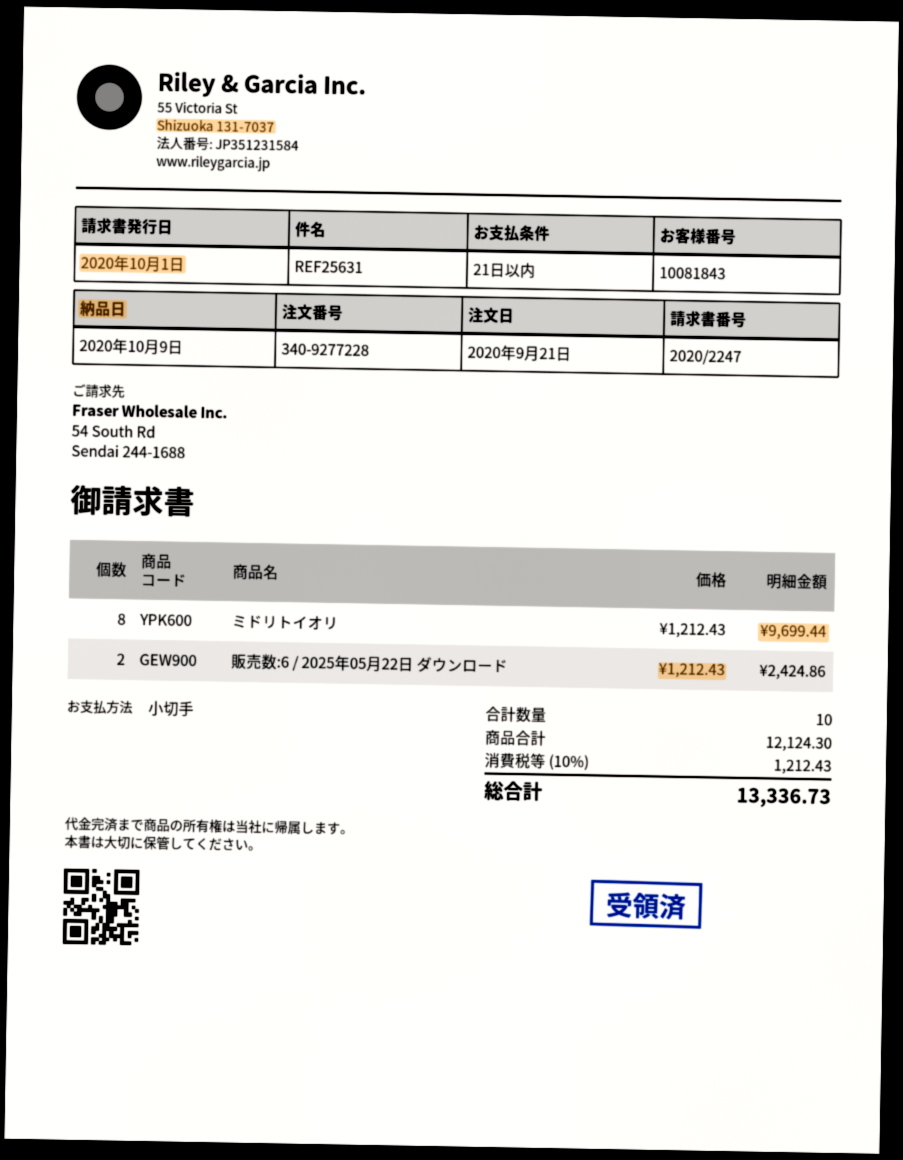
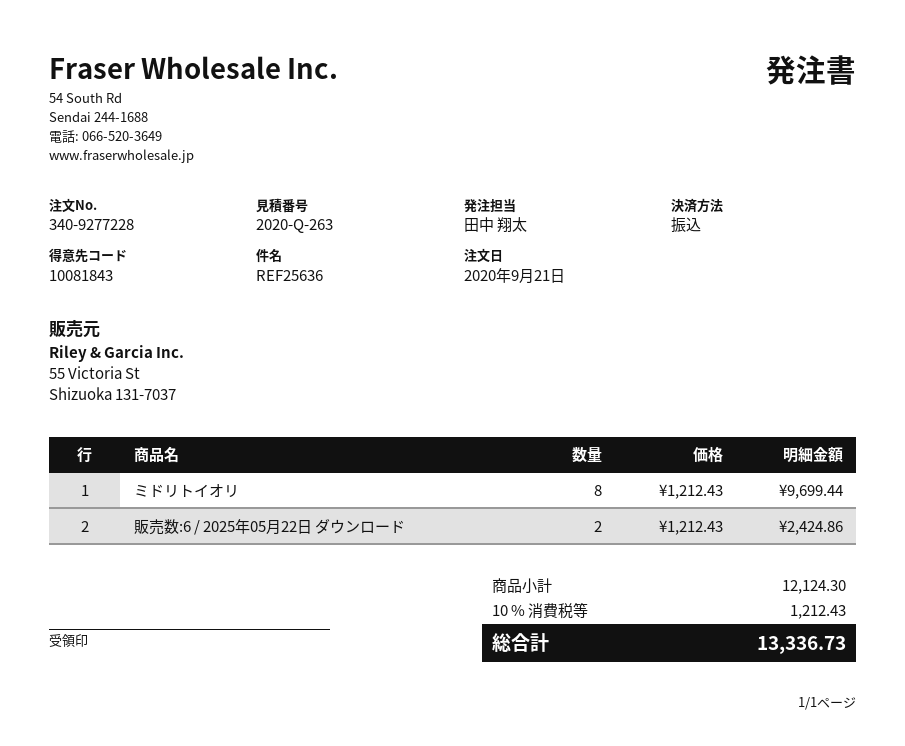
reference: REF25631 -> REF25636
payment method: cheque -> bank transfer

